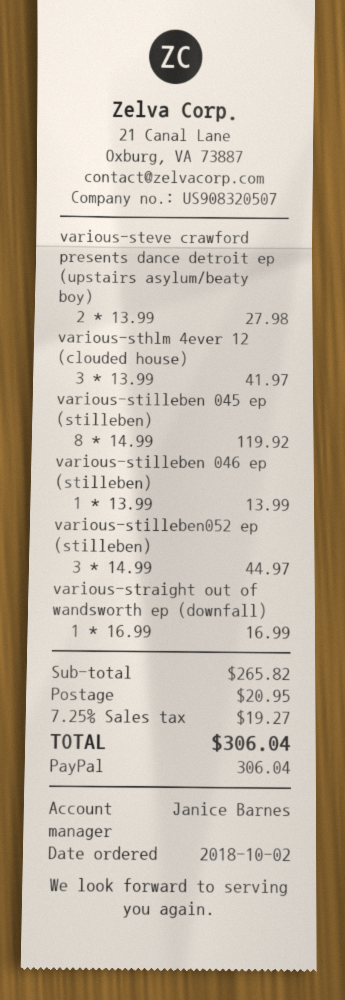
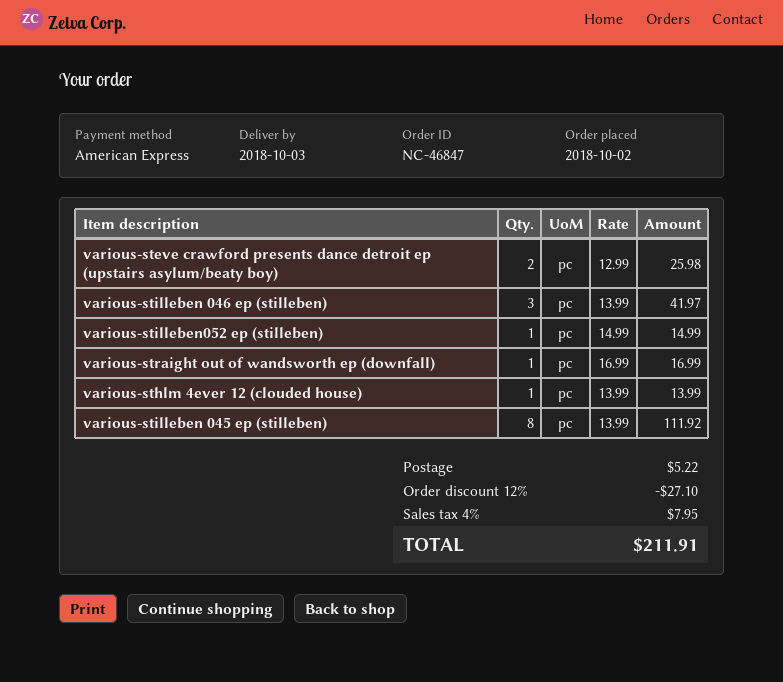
payment method: PayPal -> American Express
various-steve crawford presents dance detroit ep (upstairs asylum/beaty boy): 2 x 13.99 = 27.98 -> 2 x 12.99 = 25.98
various-sthlm 4ever 12 (clouded house): 3 x 13.99 = 41.97 -> 1 x 13.99 = 13.99
various-stilleben 045 ep (stilleben): 8 x 14.99 = 119.92 -> 8 x 13.99 = 111.92
various-stilleben 046 ep (stilleben): 1 x 13.99 = 13.99 -> 3 x 13.99 = 41.97
various-stilleben052 ep (stilleben): 3 x 14.99 = 44.97 -> 1 x 14.99 = 14.99
discount: none -> 12% = 27.10
shipping: 20.95 -> 5.22
tax: 7.25% = 19.27 -> 4% = 7.95
total: 306.04 -> 211.91

